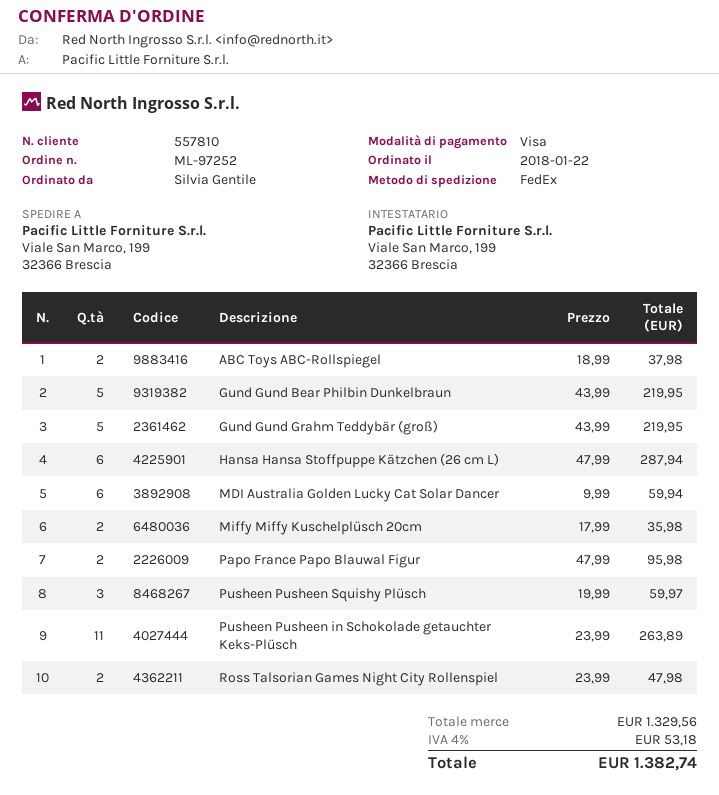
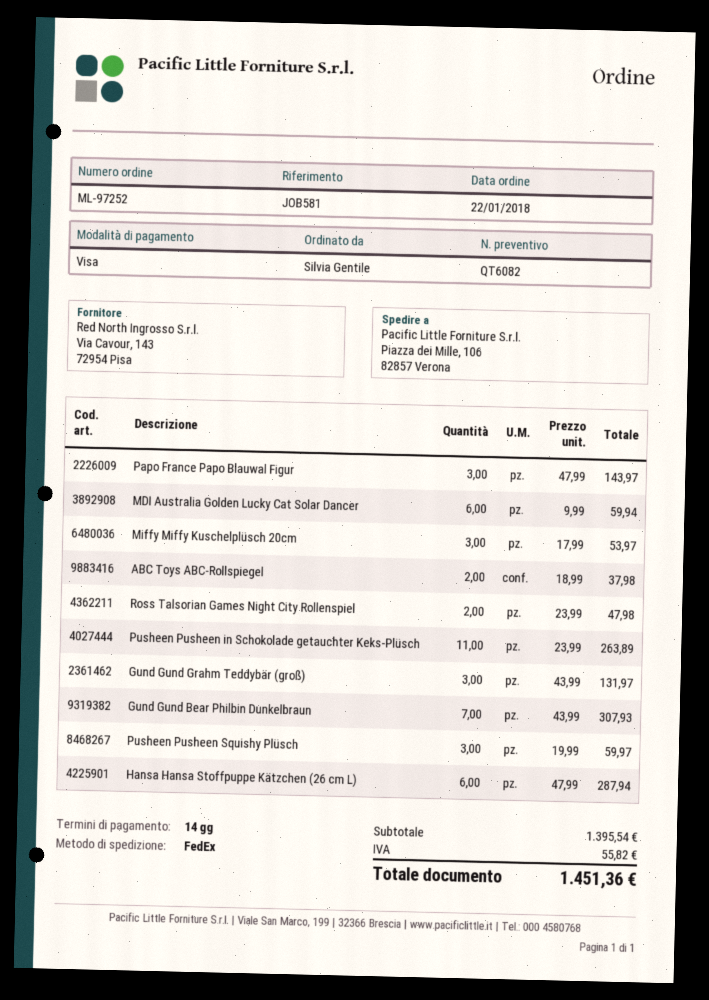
ship to: Viale San Marco, 199, 32366 Brescia -> Piazza dei Mille, 106, 82857 Verona
Gund Gund Bear Philbin Dunkelbraun: 5 x 43.99 = 219.95 -> 7 x 43.99 = 307.93
Gund Gund Grahm Teddybär (groß): 5 x 43.99 = 219.95 -> 3 x 43.99 = 131.97
Miffy Miffy Kuschelplüsch 20cm: 2 x 17.99 = 35.98 -> 3 x 17.99 = 53.97
Papo France Papo Blauwal Figur: 2 x 47.99 = 95.98 -> 3 x 47.99 = 143.97
subtotal: 1329.56 -> 1395.54
tax: 53.18 -> 55.82
total: 1382.74 -> 1451.36

